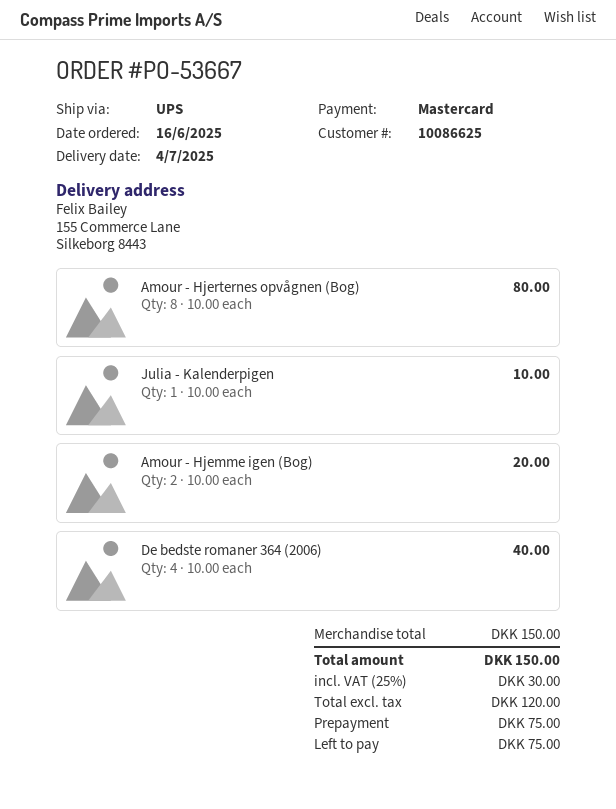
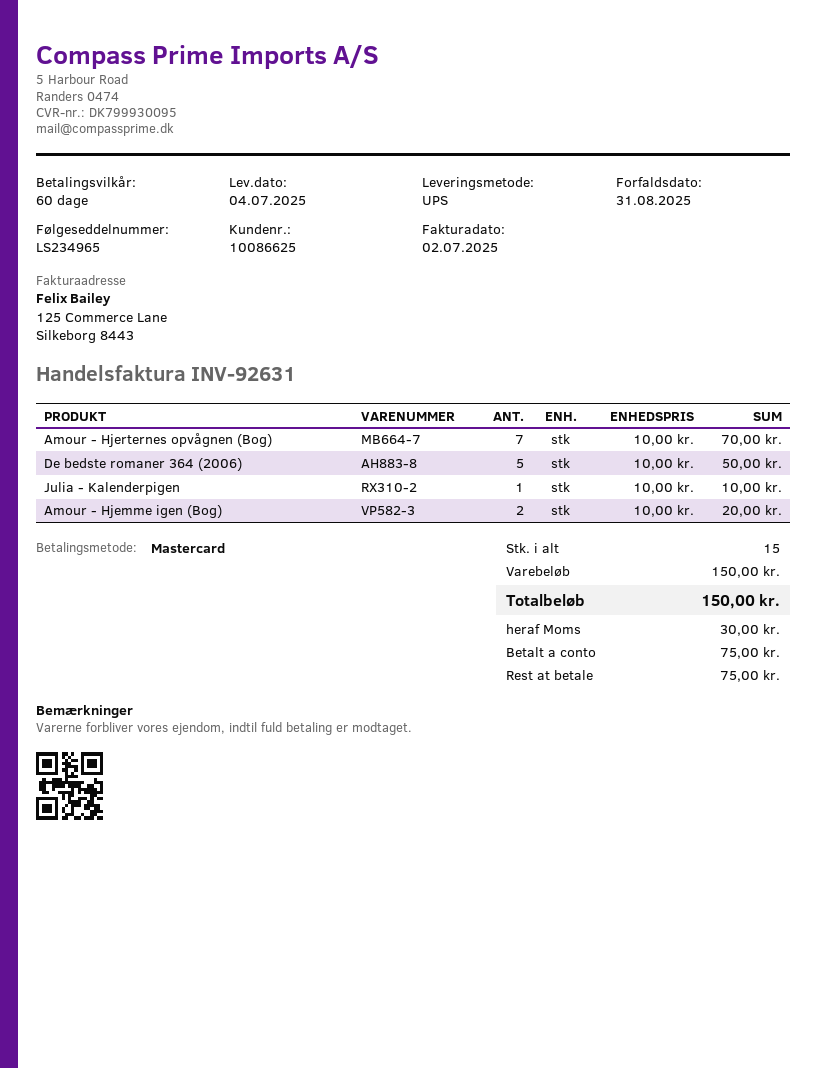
Amour - Hjerternes opvågnen (Bog): 8 x 10.00 = 80.00 -> 7 x 10.00 = 70.00
De bedste romaner 364 (2006): 4 x 10.00 = 40.00 -> 5 x 10.00 = 50.00

